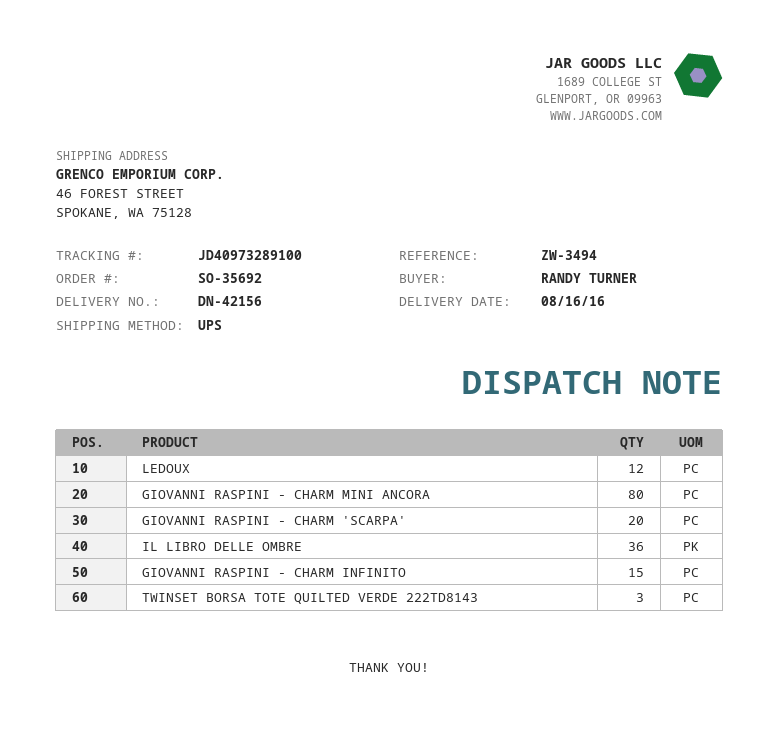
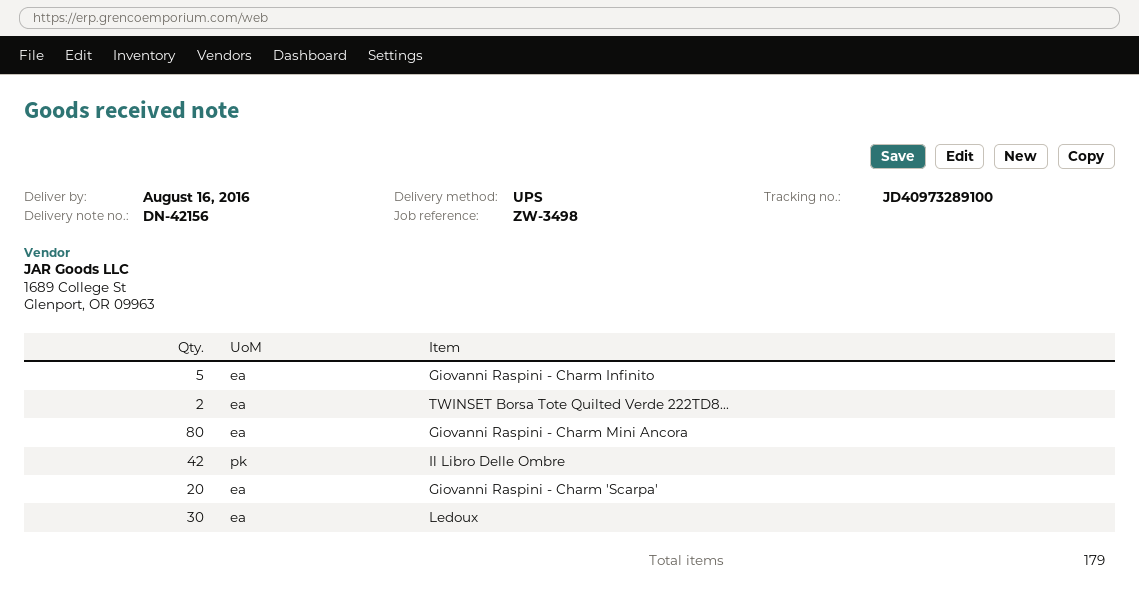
reference: ZW-3494 -> ZW-3498
LEDOUX: 12 -> 30
IL LIBRO DELLE OMBRE: 36 -> 42
GIOVANNI RASPINI - CHARM INFINITO: 15 -> 5
TWINSET BORSA TOTE QUILTED VERDE 222TD8143: 3 -> 2

